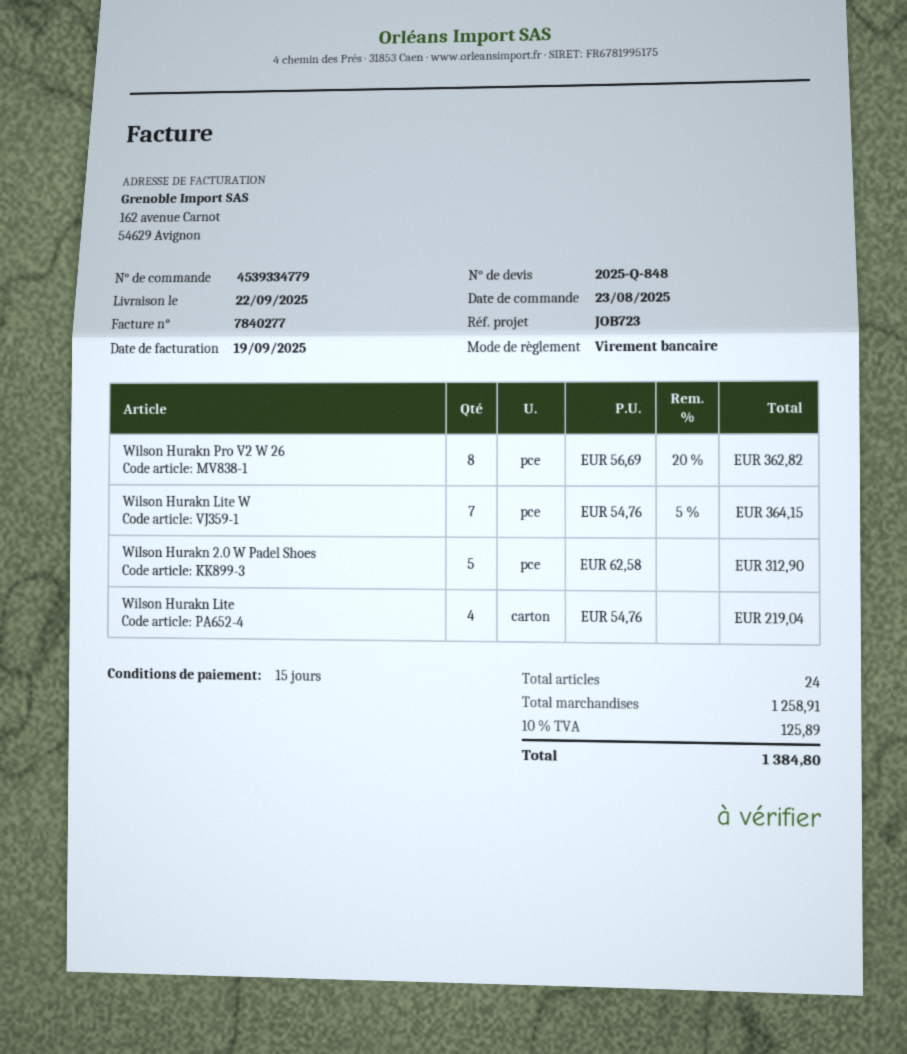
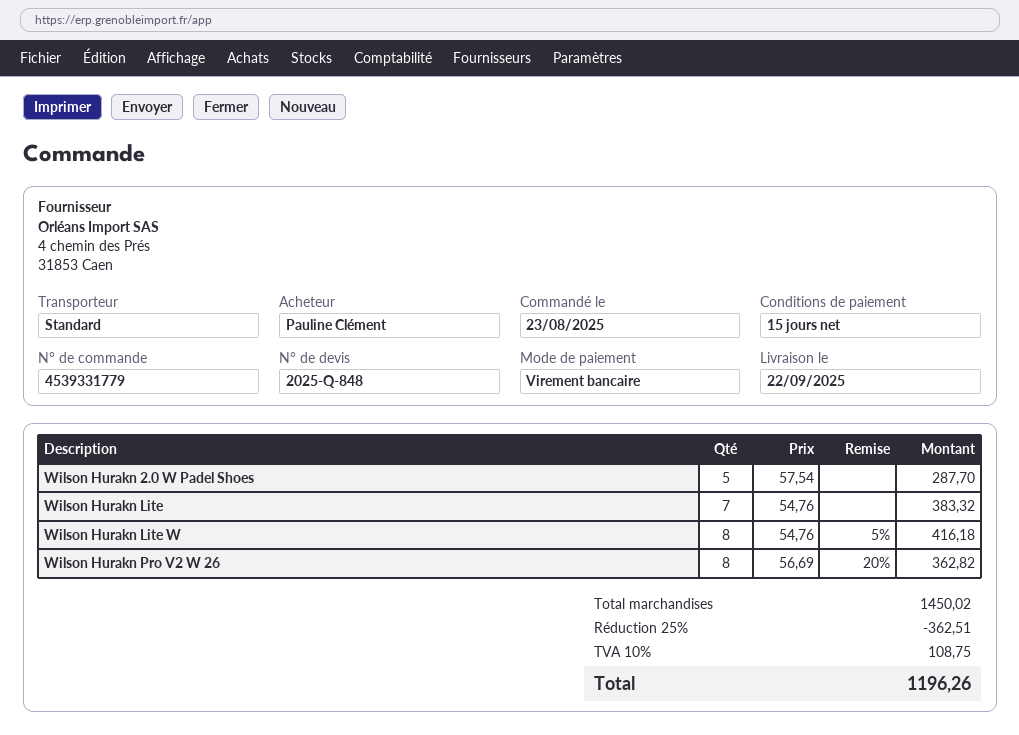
order number: 4539334779 -> 4539331779
Wilson Hurakn Lite W: 7 x 54.76 - 5% = 364.15 -> 8 x 54.76 - 5% = 416.18
Wilson Hurakn 2.0 W Padel Shoes: 5 x 62.58 = 312.90 -> 5 x 57.54 = 287.70
Wilson Hurakn Lite: 4 x 54.76 = 219.04 -> 7 x 54.76 = 383.32
subtotal: 1258.91 -> 1450.02
discount: none -> 25% = 362.51
tax: 10% = 125.89 -> 10% = 108.75
total: 1384.80 -> 1196.26

